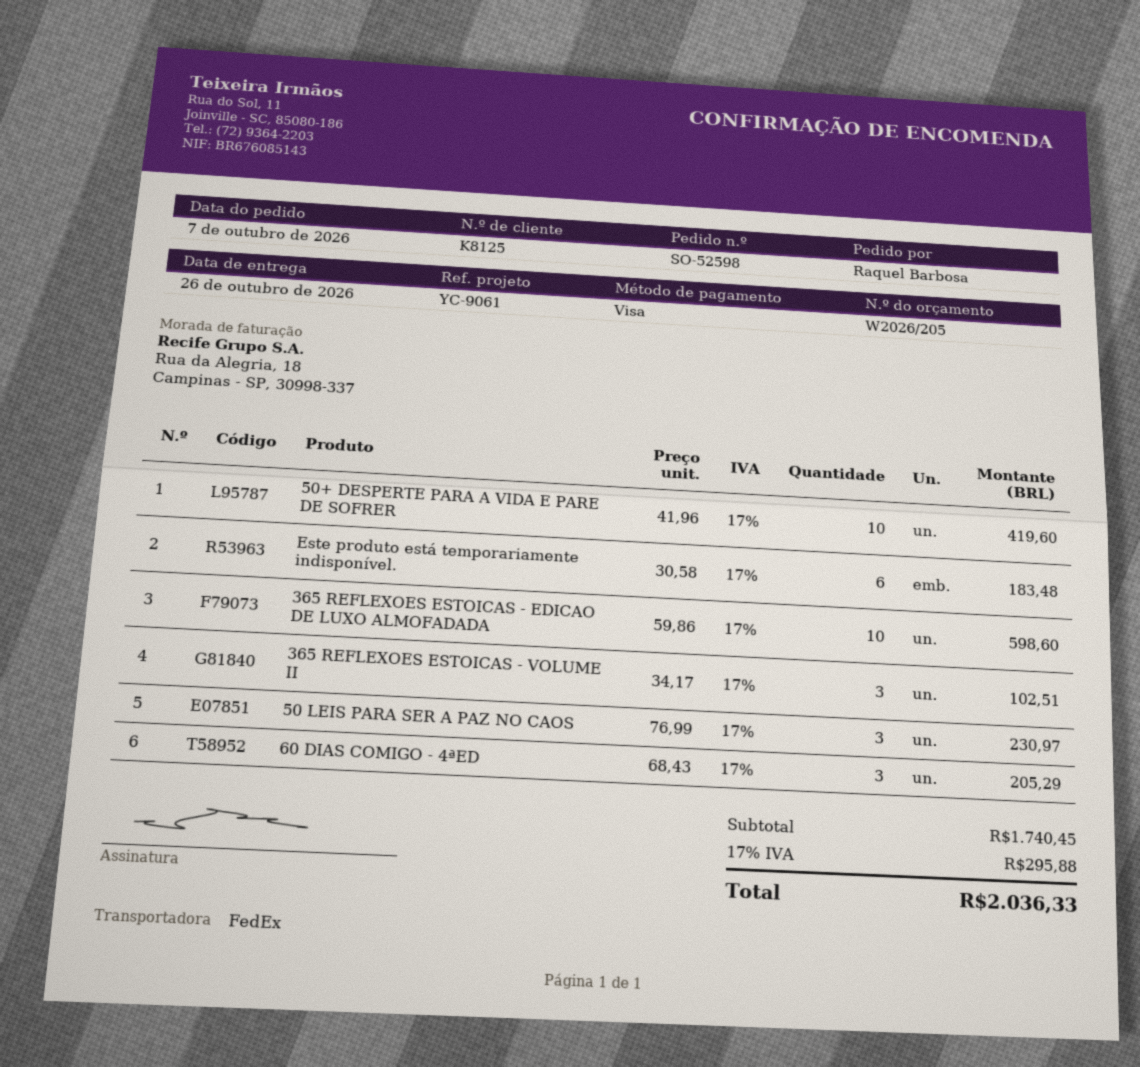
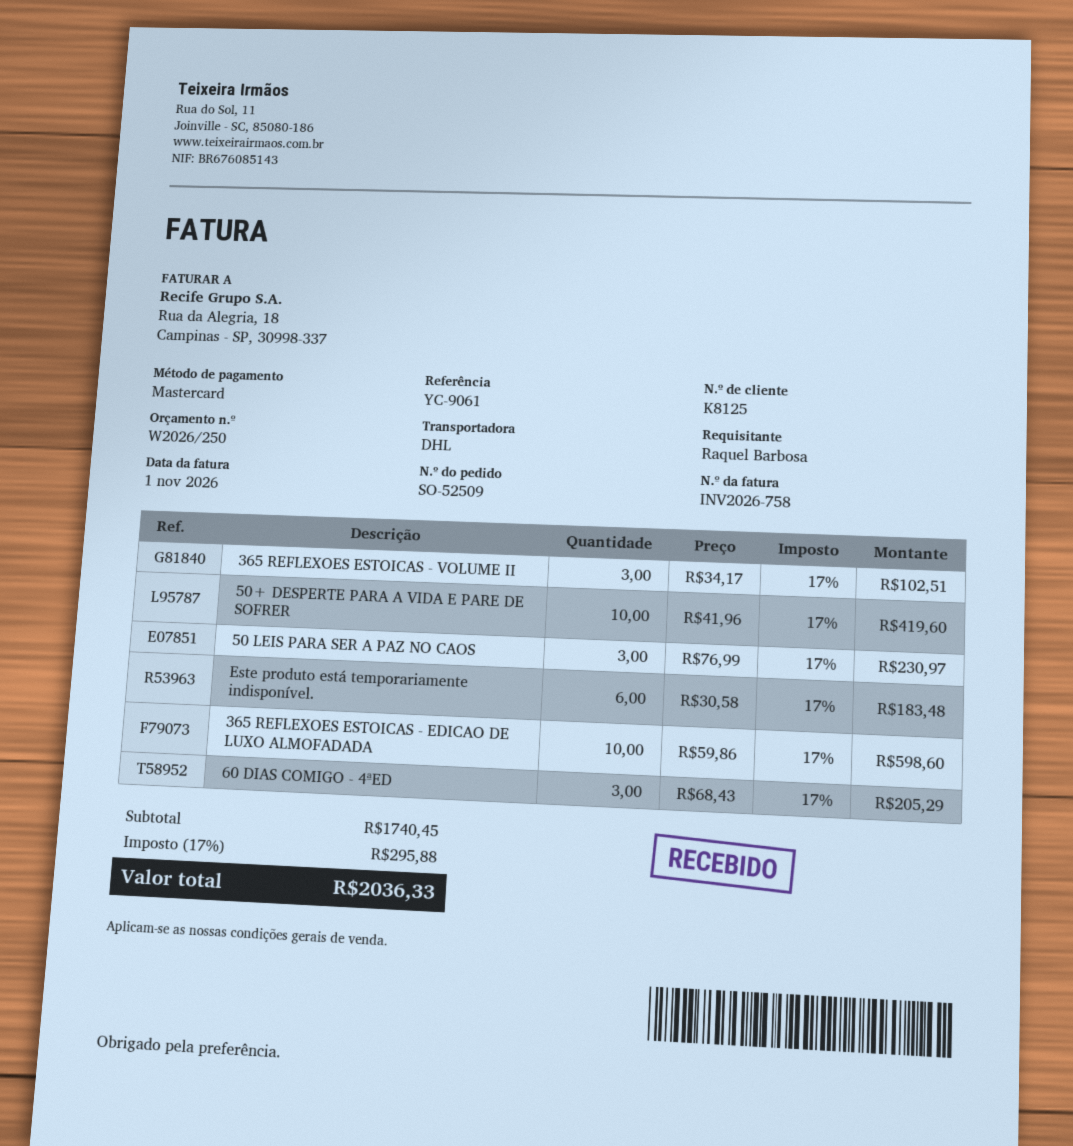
quote number: W2026/205 -> W2026/250
order number: SO-52598 -> SO-52509
payment method: Visa -> Mastercard
shipping method: FedEx -> DHL

